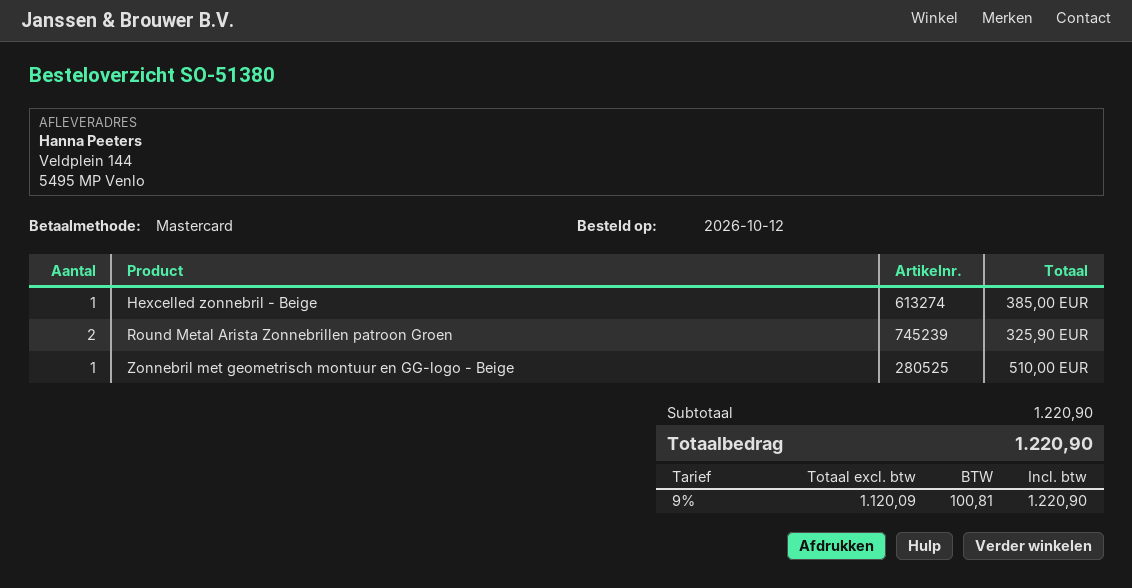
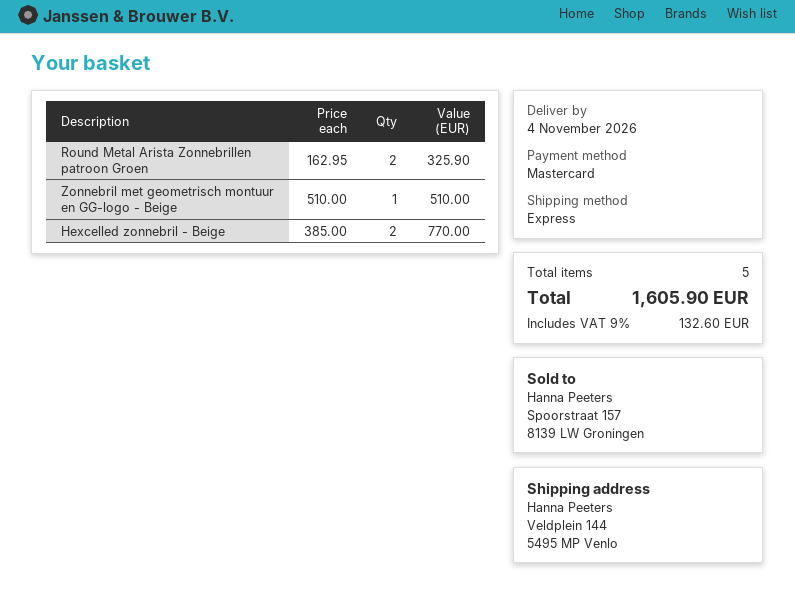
Hexcelled zonnebril - Beige: 1 for 385.00 -> 2 for 770.00
tax: 9% = 100.81 -> 9% = 132.60
total: 1220.90 -> 1605.90

